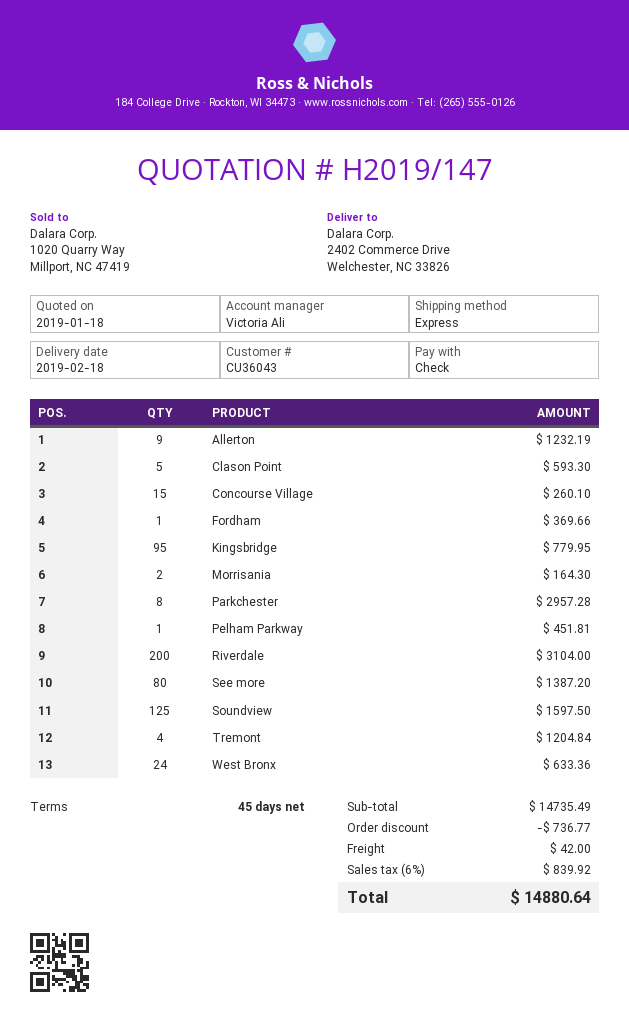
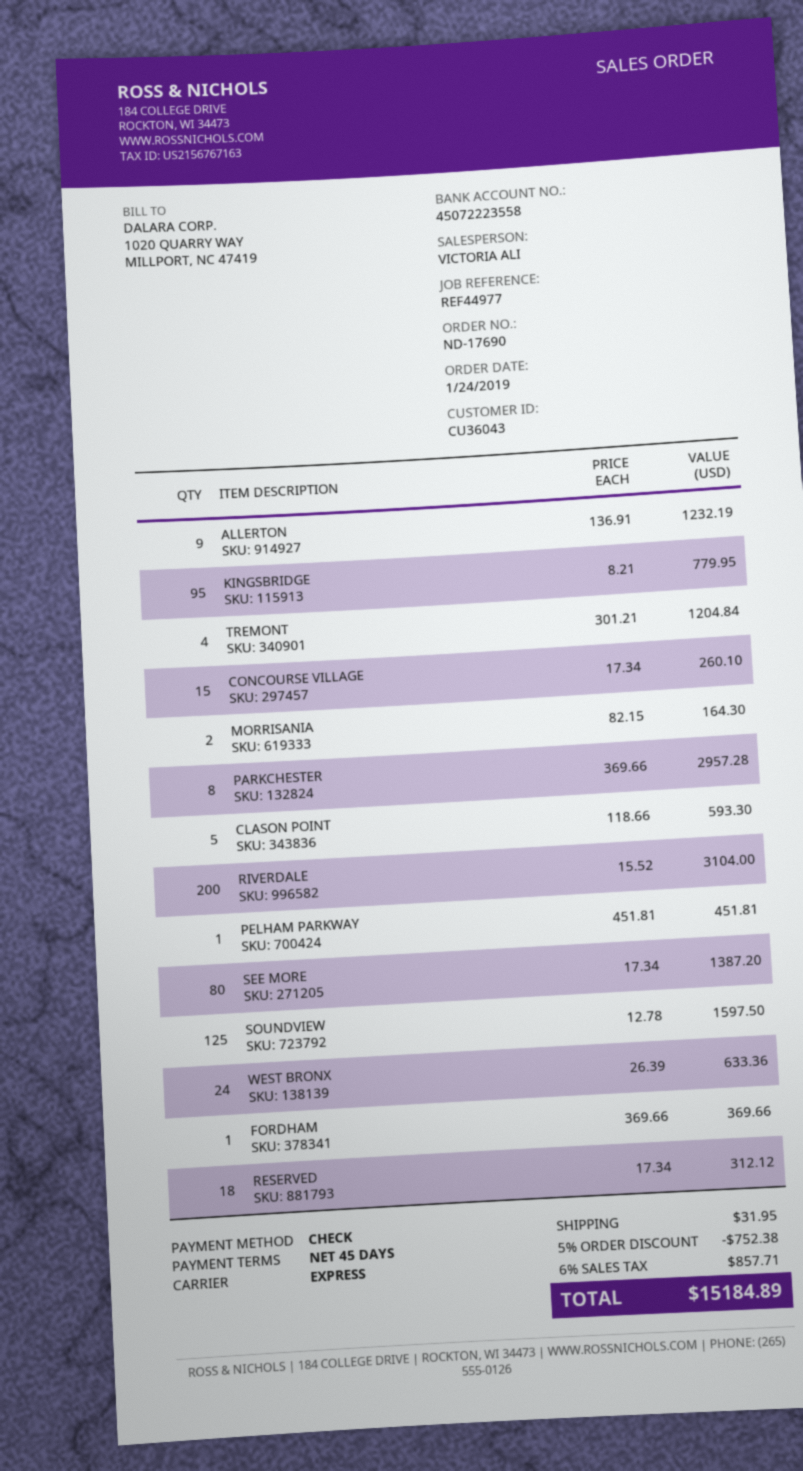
RESERVED: none -> 18 for 312.12
discount: 736.77 -> 752.38
shipping: 42.00 -> 31.95
tax: 6% = 839.92 -> 6% = 857.71
total: 14880.64 -> 15184.89

